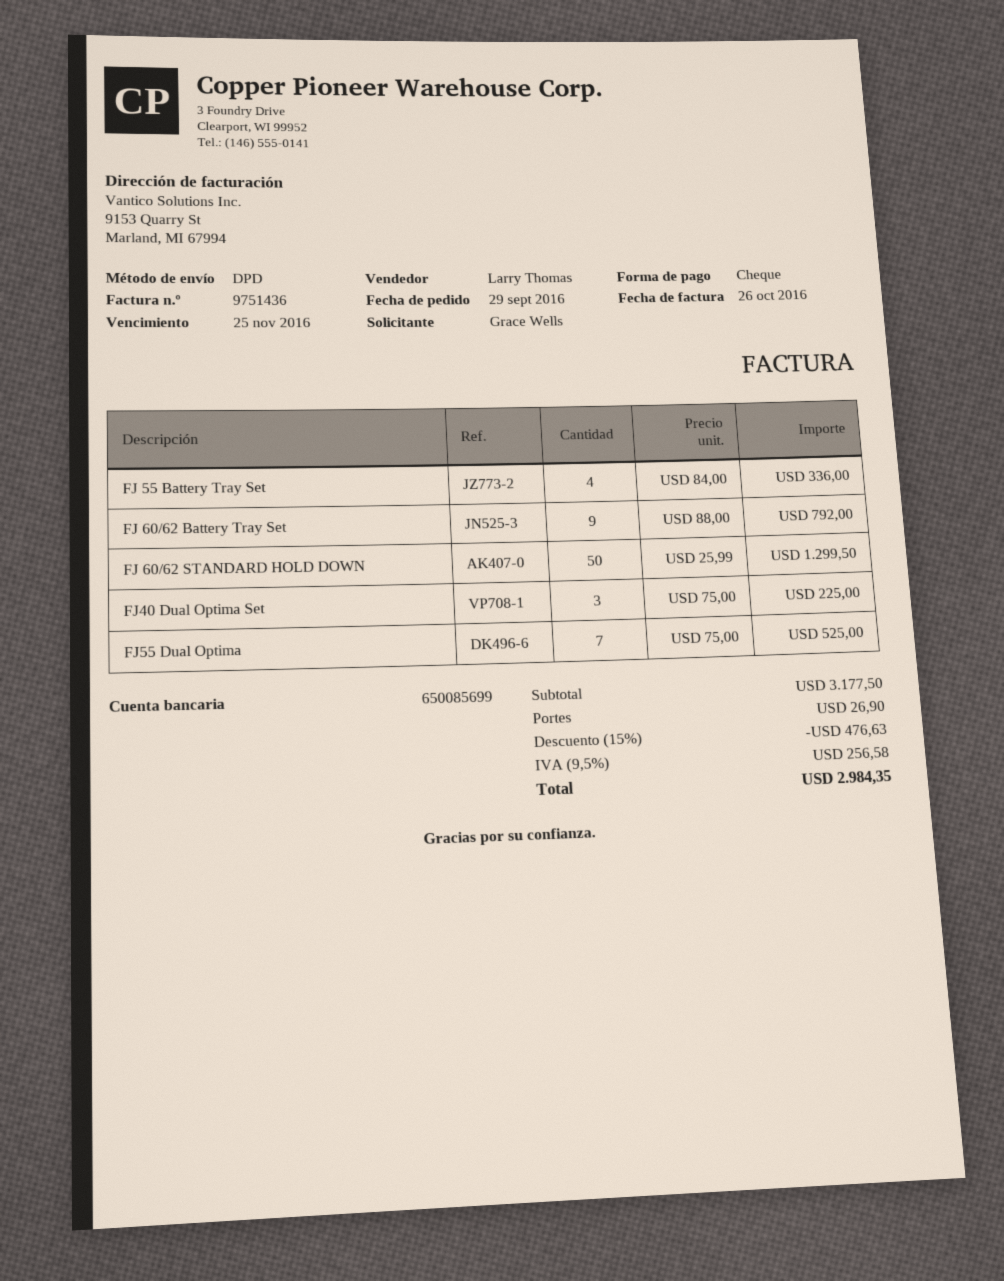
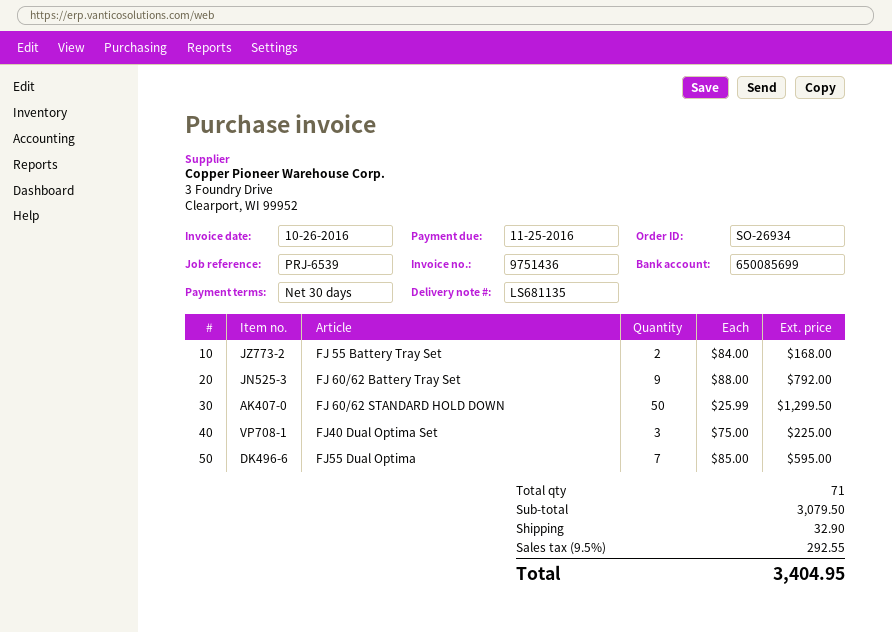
FJ 55 Battery Tray Set: 4 x 84.00 = 336.00 -> 2 x 84.00 = 168.00
FJ55 Dual Optima: 7 x 75.00 = 525.00 -> 7 x 85.00 = 595.00
subtotal: 3177.50 -> 3079.50
discount: 15% = 476.63 -> none
shipping: 26.90 -> 32.90
tax: 9.5% = 256.58 -> 9.5% = 292.55
total: 2984.35 -> 3404.95

